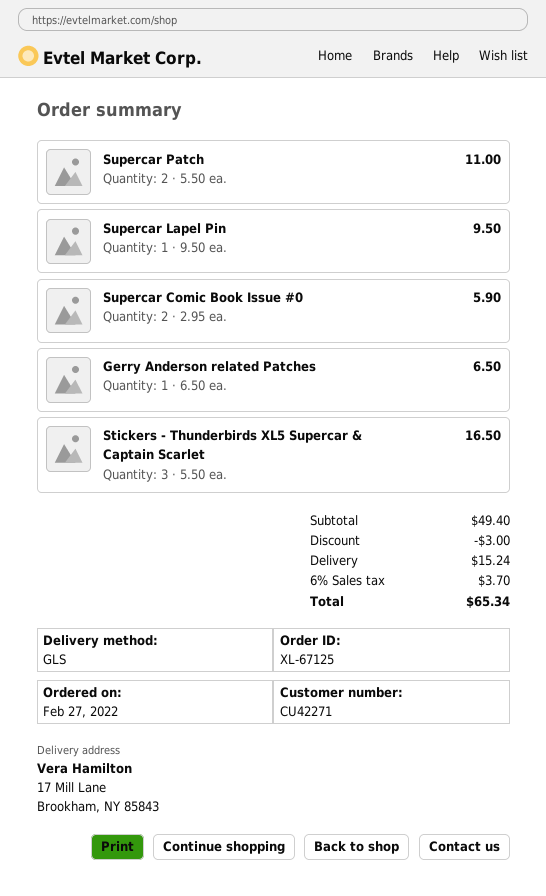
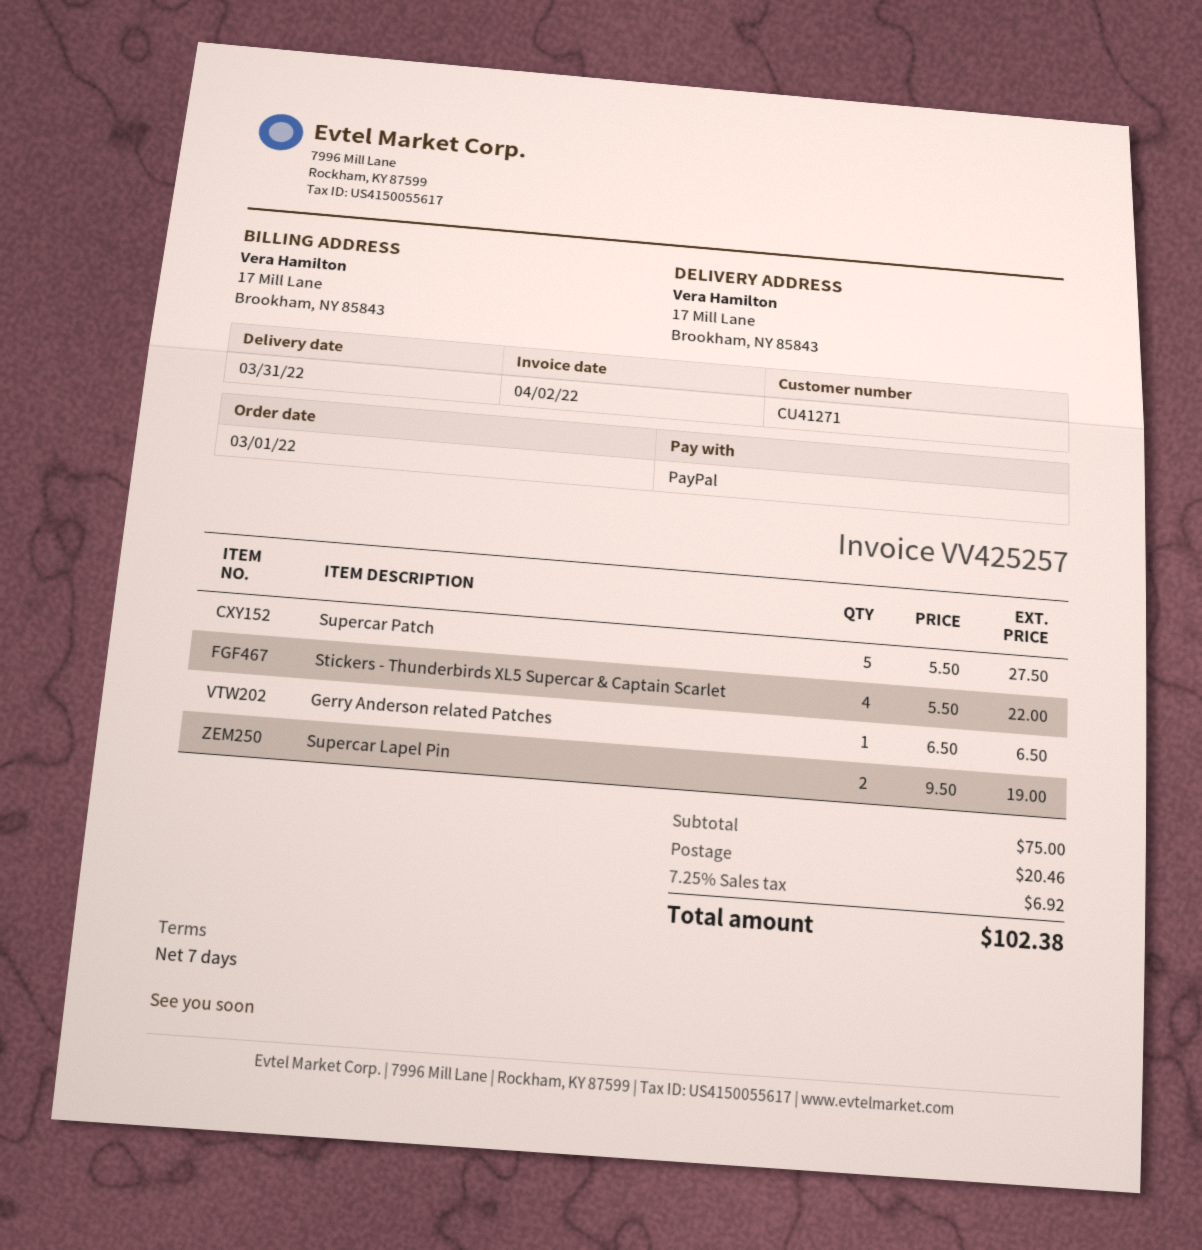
order date: 2022-02-27 -> 2022-03-01
customer number: CU42271 -> CU41271
Supercar Patch: 2 x 5.50 = 11.00 -> 5 x 5.50 = 27.50
Supercar Lapel Pin: 1 x 9.50 = 9.50 -> 2 x 9.50 = 19.00
Supercar Comic Book Issue #0: 2 x 2.95 = 5.90 -> none
Stickers - Thunderbirds XL5 Supercar & Captain Scarlet: 3 x 5.50 = 16.50 -> 4 x 5.50 = 22.00
subtotal: 49.40 -> 75.00
discount: 3.00 -> none
shipping: 15.24 -> 20.46
tax: 6% = 3.70 -> 7.25% = 6.92
total: 65.34 -> 102.38

